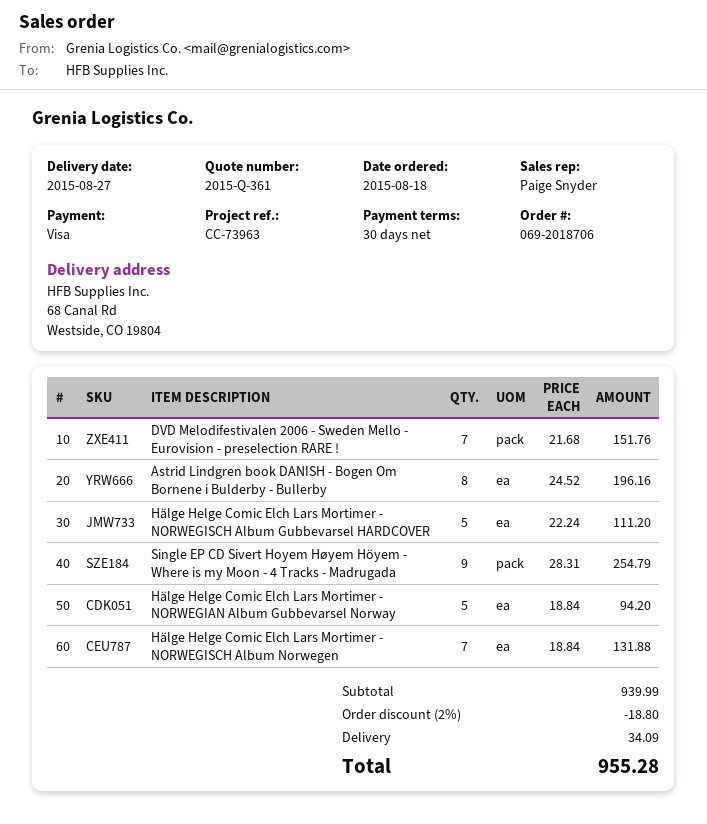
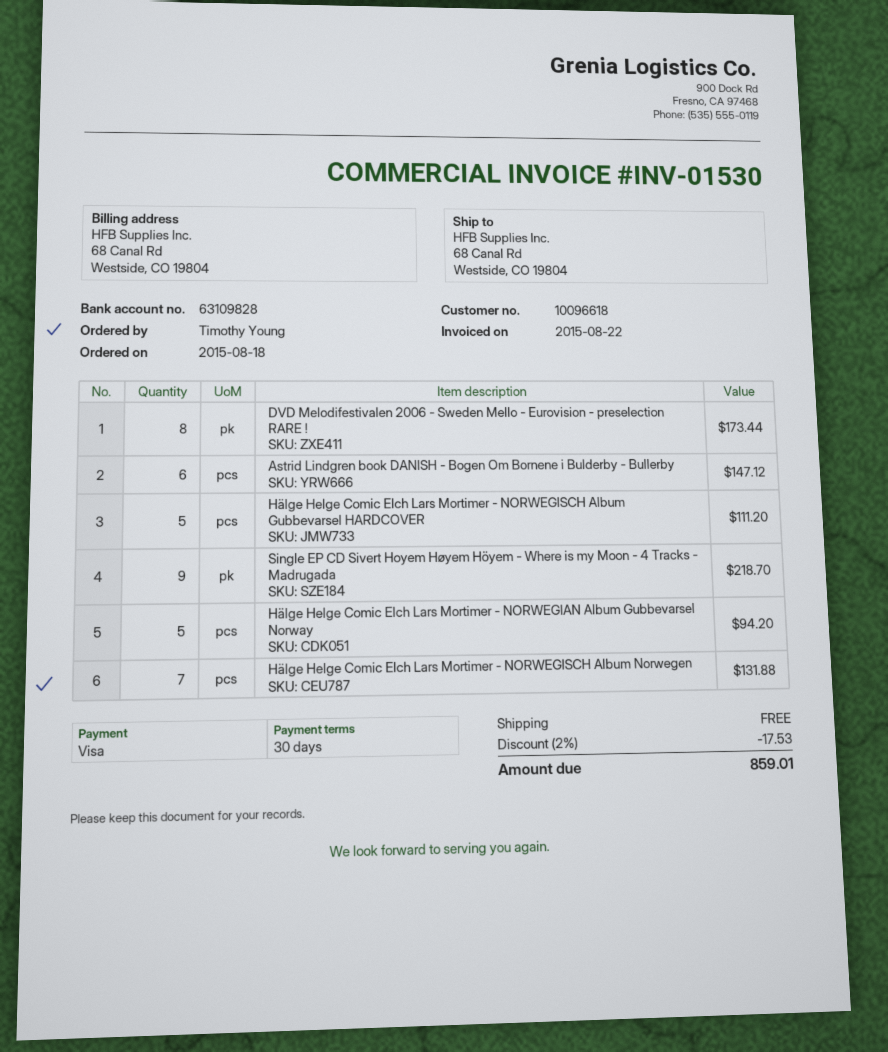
DVD Melodifestivalen 2006 - Sweden Mello - Eurovision - preselection RARE !: 7 for 151.76 -> 8 for 173.44
Astrid Lindgren book DANISH - Bogen Om Bornene i Bulderby - Bullerby: 8 for 196.16 -> 6 for 147.12
Single EP CD Sivert Hoyem Høyem Höyem - Where is my Moon - 4 Tracks - Madrugada: 9 for 254.79 -> 9 for 218.70
discount: 2% = 18.80 -> 2% = 17.53
shipping: 34.09 -> 0.00
total: 955.28 -> 859.01

